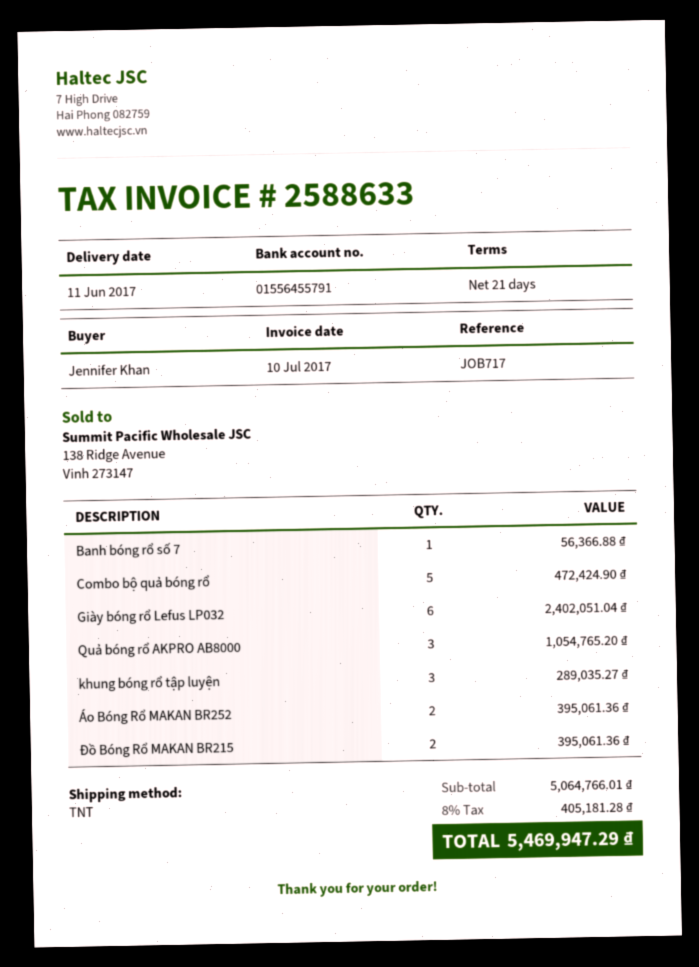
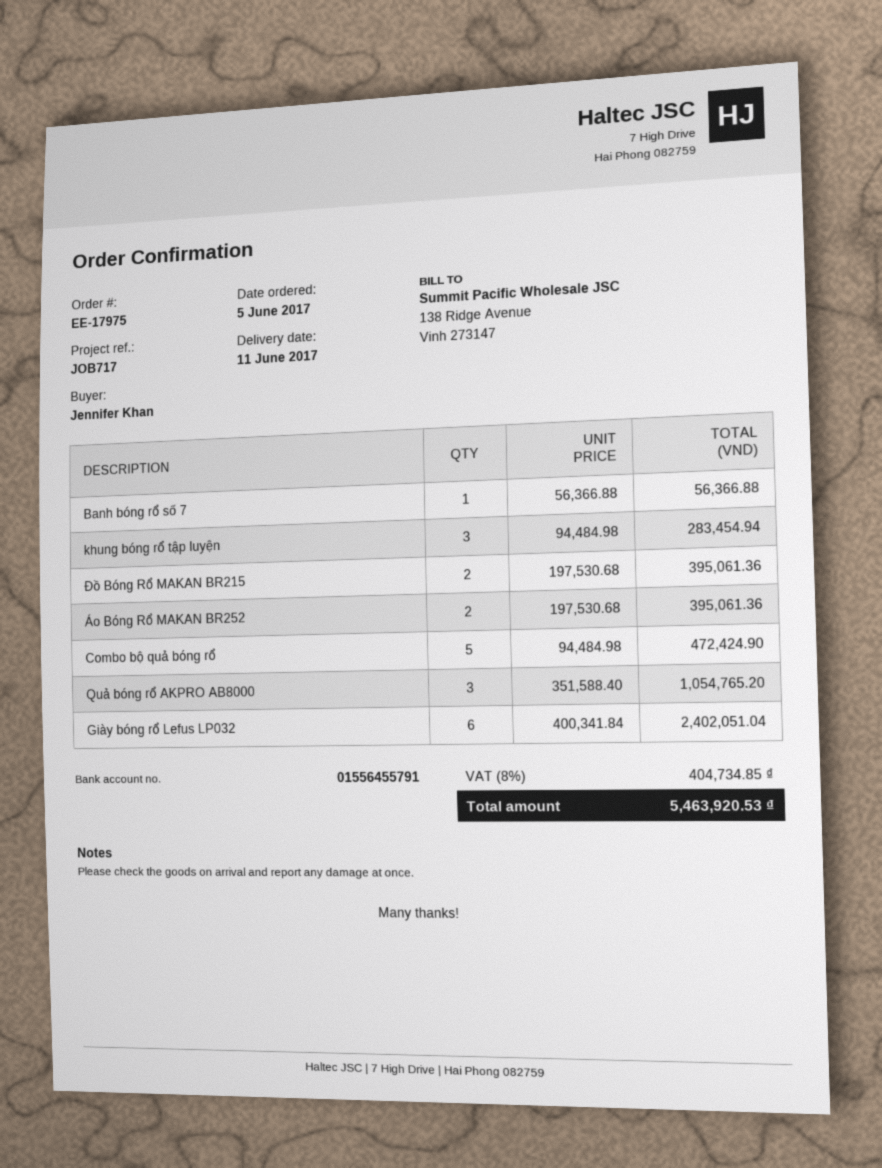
khung bóng rổ tập luyện: 3 for 289035.27 -> 3 for 283454.94
tax: 8% = 405181.28 -> 8% = 404734.85
total: 5469947.29 -> 5463920.53

